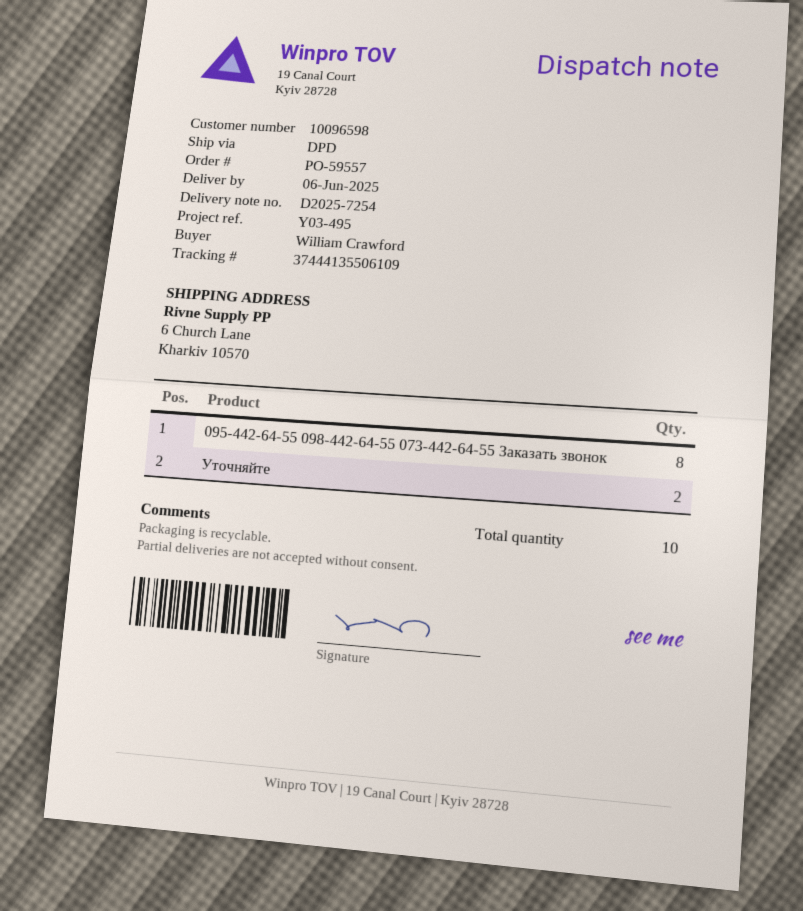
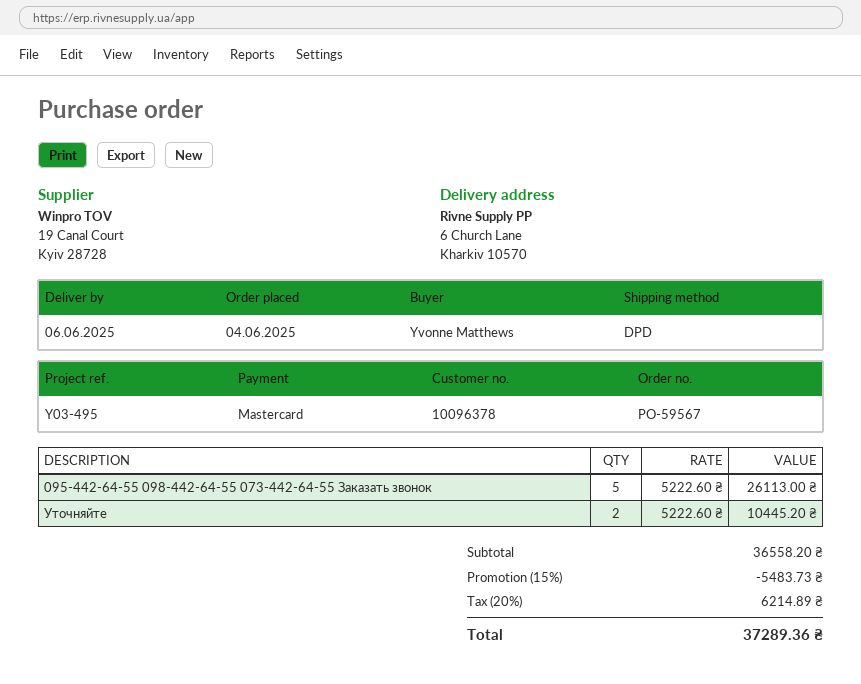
order number: PO-59557 -> PO-59567
customer number: 10096598 -> 10096378
ordered by: William Crawford -> Yvonne Matthews
095-442-64-55 098-442-64-55 073-442-64-55 Заказать звонок: 8 -> 5

